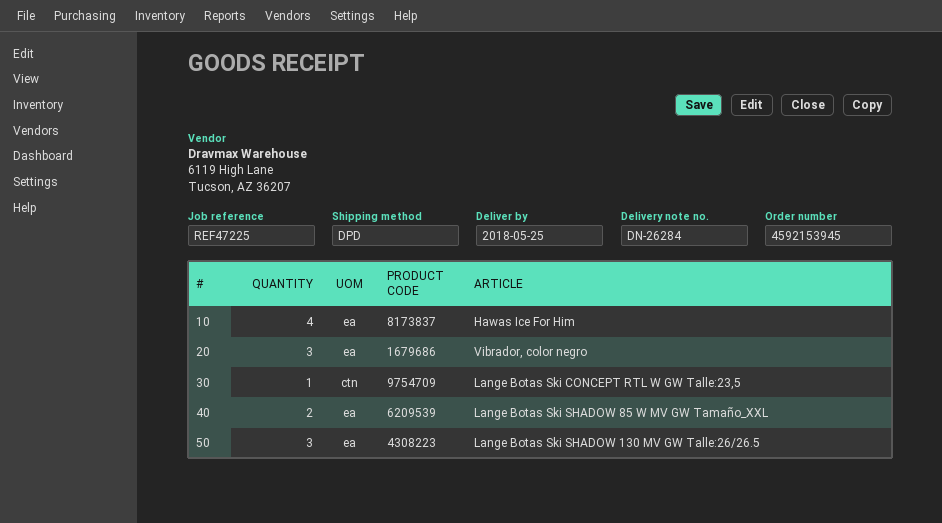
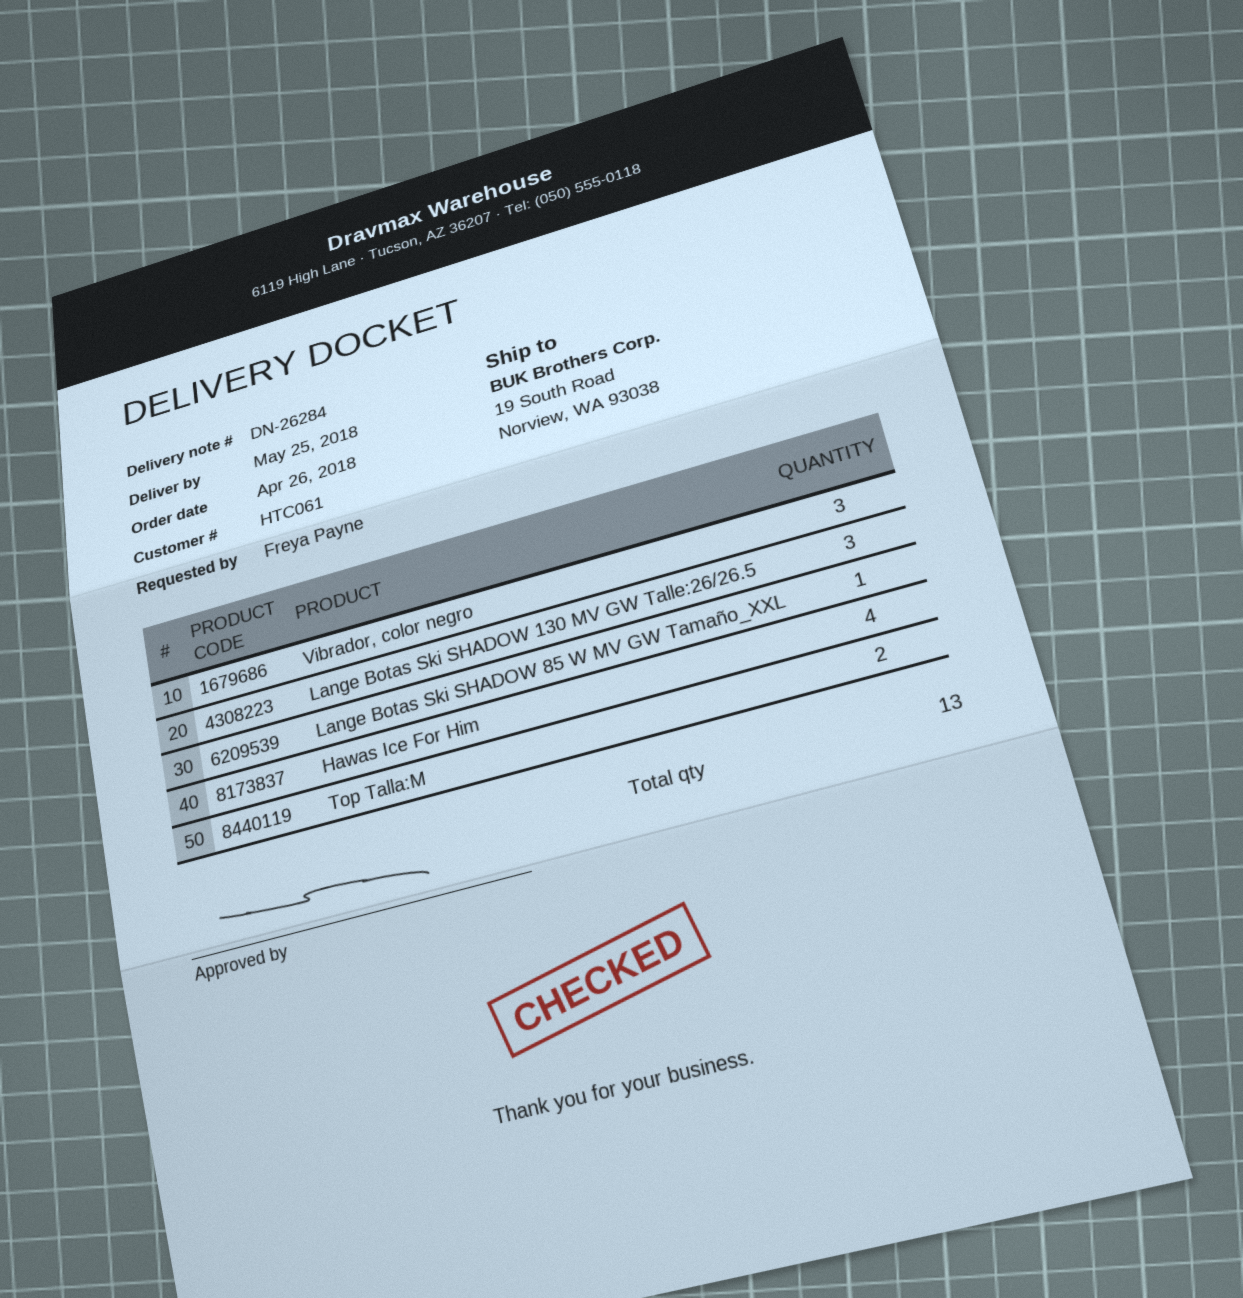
Lange Botas Ski CONCEPT RTL W GW Talle:23,5: 1 -> none
Lange Botas Ski SHADOW 85 W MV GW Tamaño_XXL: 2 -> 1
Top Talla:M: none -> 2

